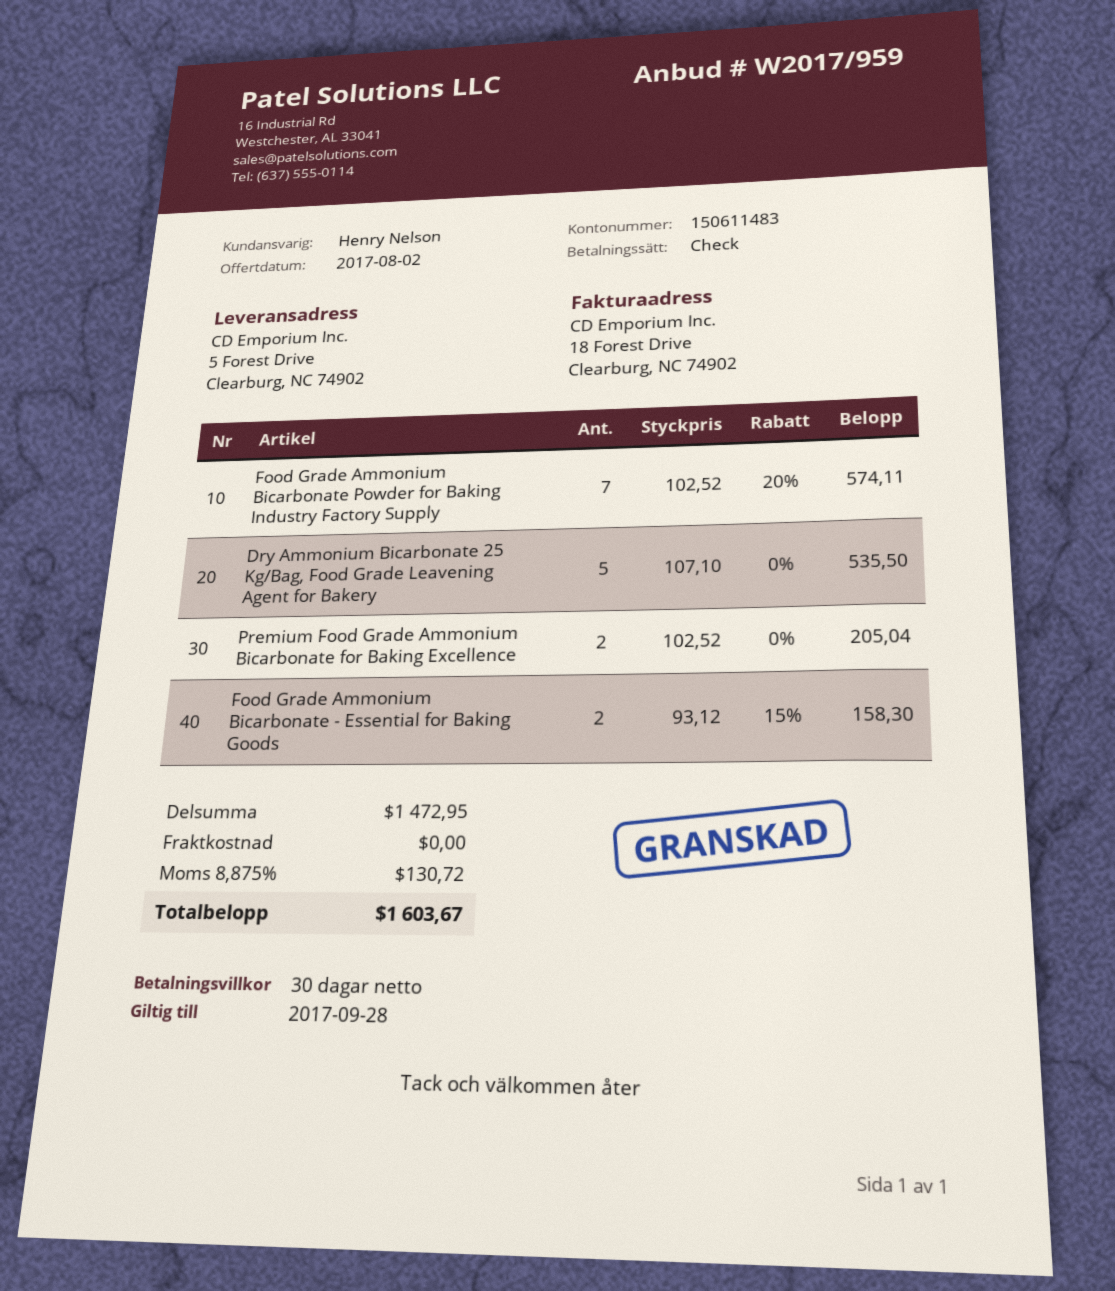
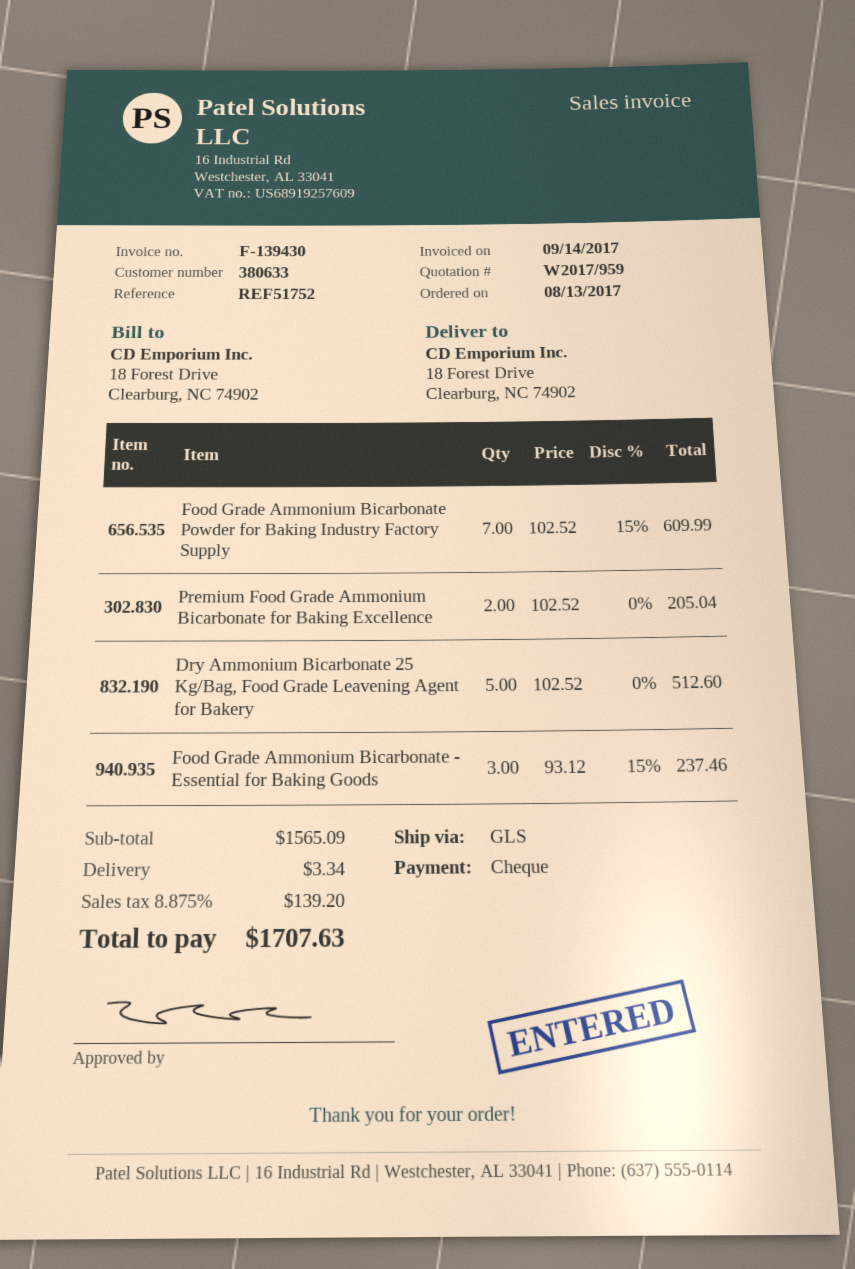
ship to: 5 Forest Drive, Clearburg, NC 74902 -> 18 Forest Drive, Clearburg, NC 74902
Food Grade Ammonium Bicarbonate Powder for Baking Industry Factory Supply: 7 x 102.52 - 20% = 574.11 -> 7 x 102.52 - 15% = 609.99
Dry Ammonium Bicarbonate 25 Kg/Bag, Food Grade Leavening Agent for Bakery: 5 x 107.10 = 535.50 -> 5 x 102.52 = 512.60
Food Grade Ammonium Bicarbonate - Essential for Baking Goods: 2 x 93.12 - 15% = 158.30 -> 3 x 93.12 - 15% = 237.46
subtotal: 1472.95 -> 1565.09
shipping: 0.00 -> 3.34
tax: 8.875% = 130.72 -> 8.875% = 139.20
total: 1603.67 -> 1707.63

